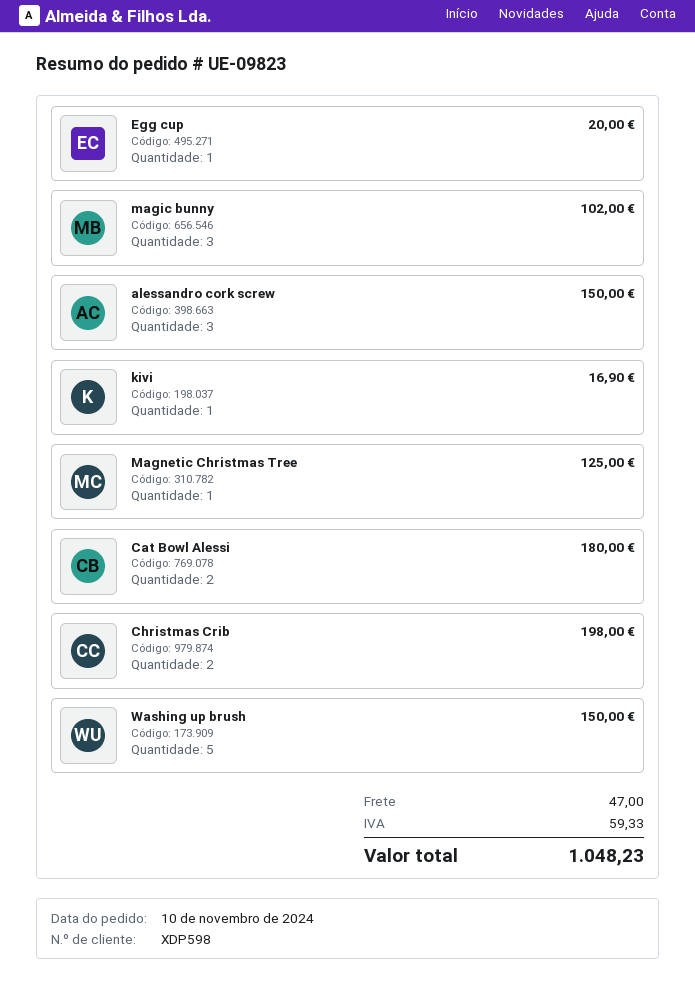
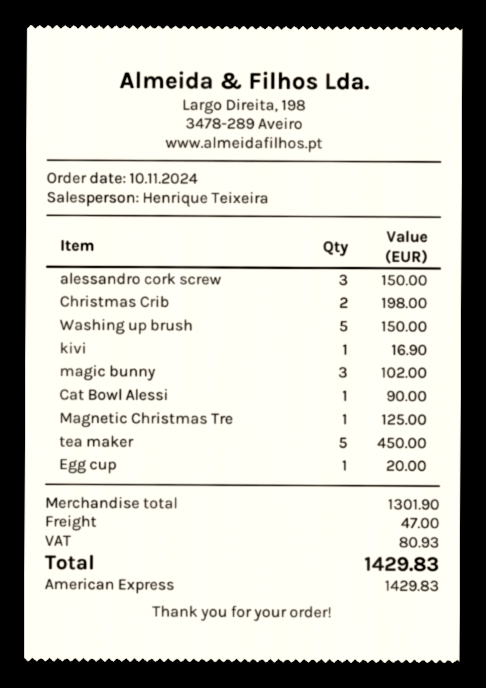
Cat Bowl Alessi: 2 for 180.00 -> 1 for 90.00
tea maker: none -> 5 for 450.00
tax: 59.33 -> 80.93
total: 1048.23 -> 1429.83

